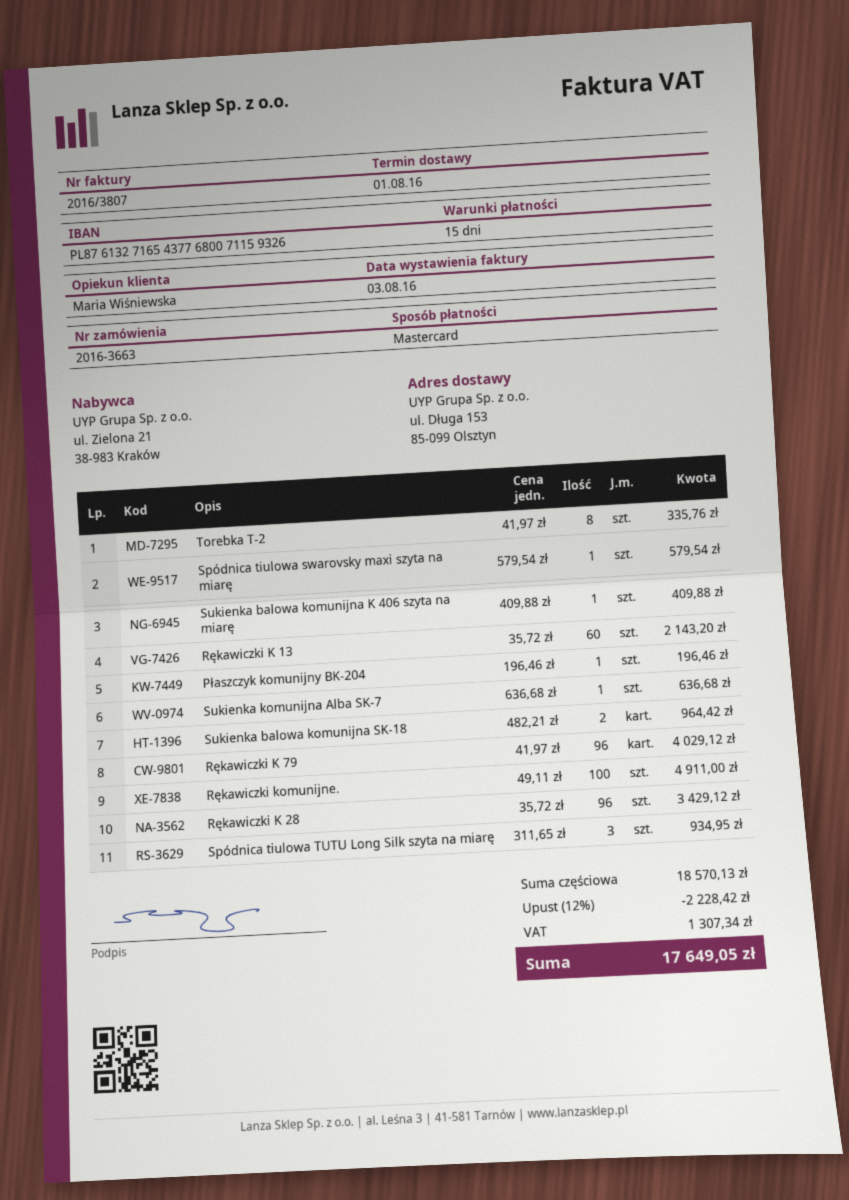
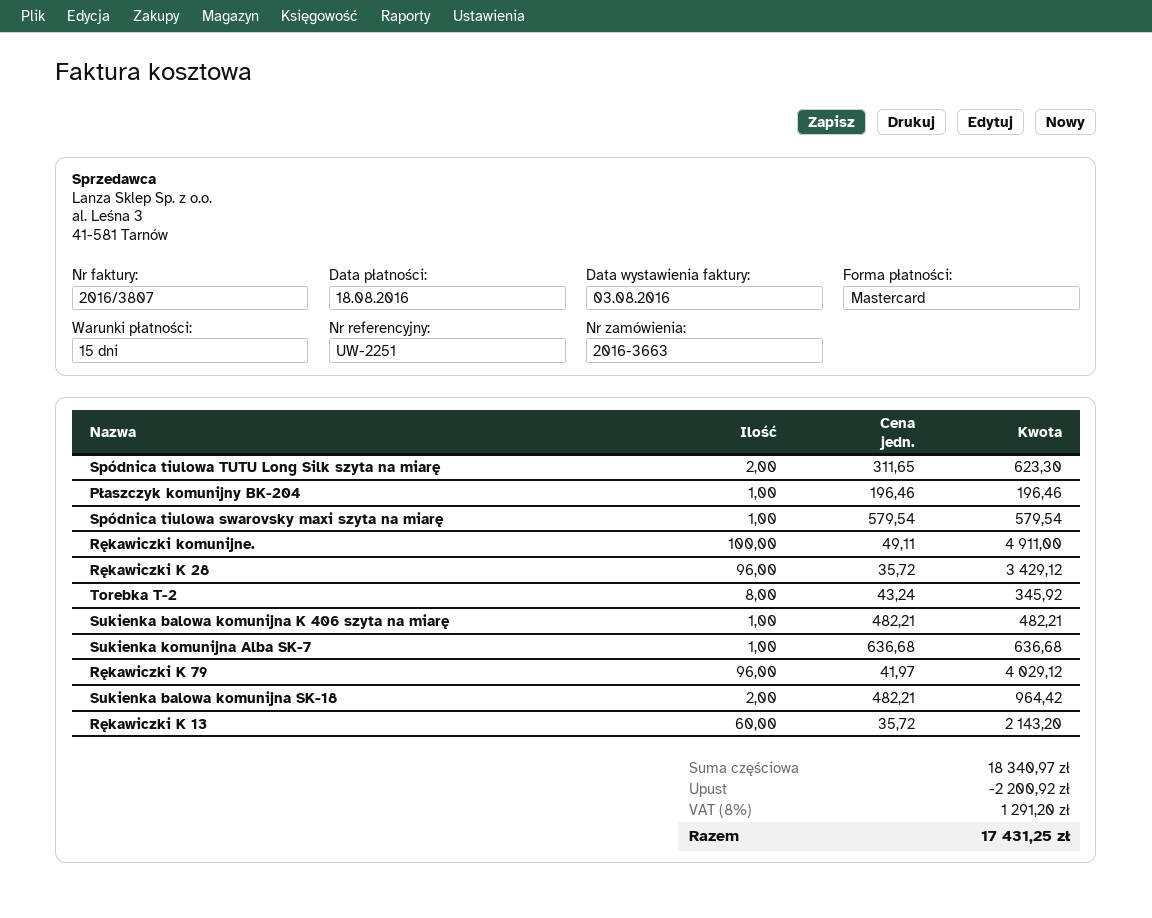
Torebka T-2: 8 x 41.97 = 335.76 -> 8 x 43.24 = 345.92
Sukienka balowa komunijna K 406 szyta na miarę: 1 x 409.88 = 409.88 -> 1 x 482.21 = 482.21
Spódnica tiulowa TUTU Long Silk szyta na miarę: 3 x 311.65 = 934.95 -> 2 x 311.65 = 623.30
subtotal: 18570.13 -> 18340.97
discount: 2228.42 -> 2200.92
tax: 1307.34 -> 1291.20
total: 17649.05 -> 17431.25

